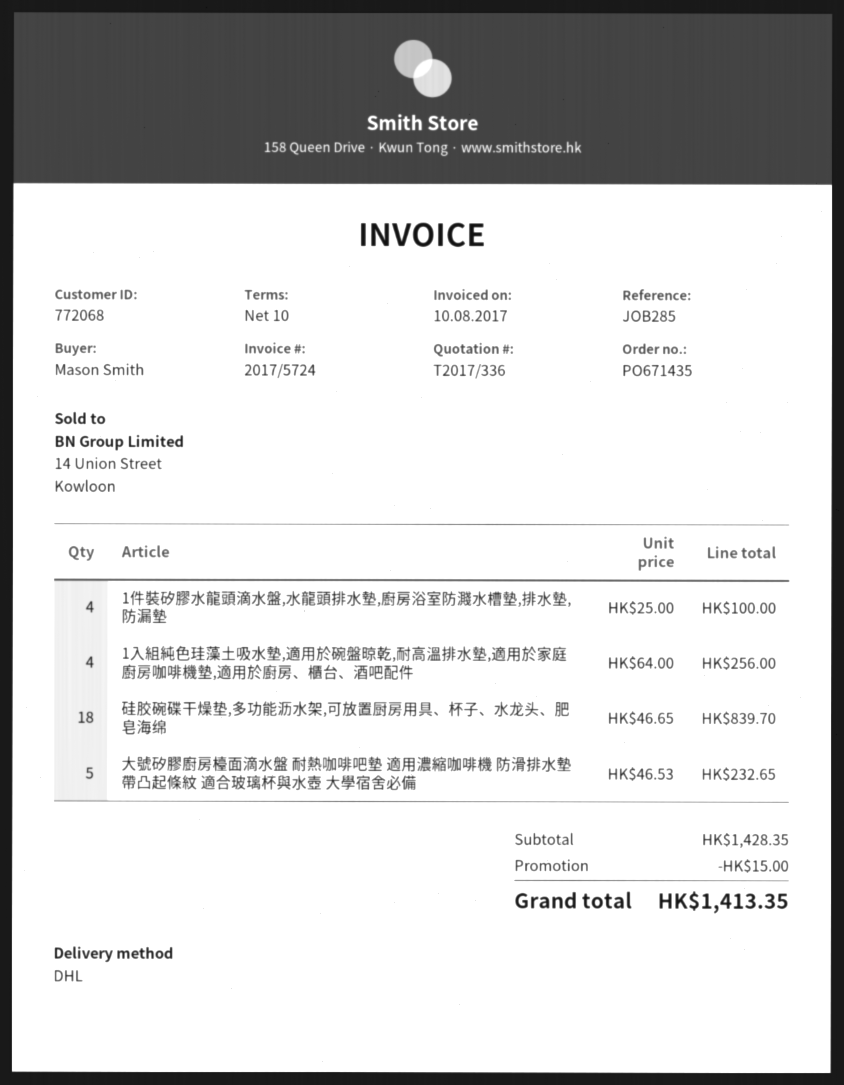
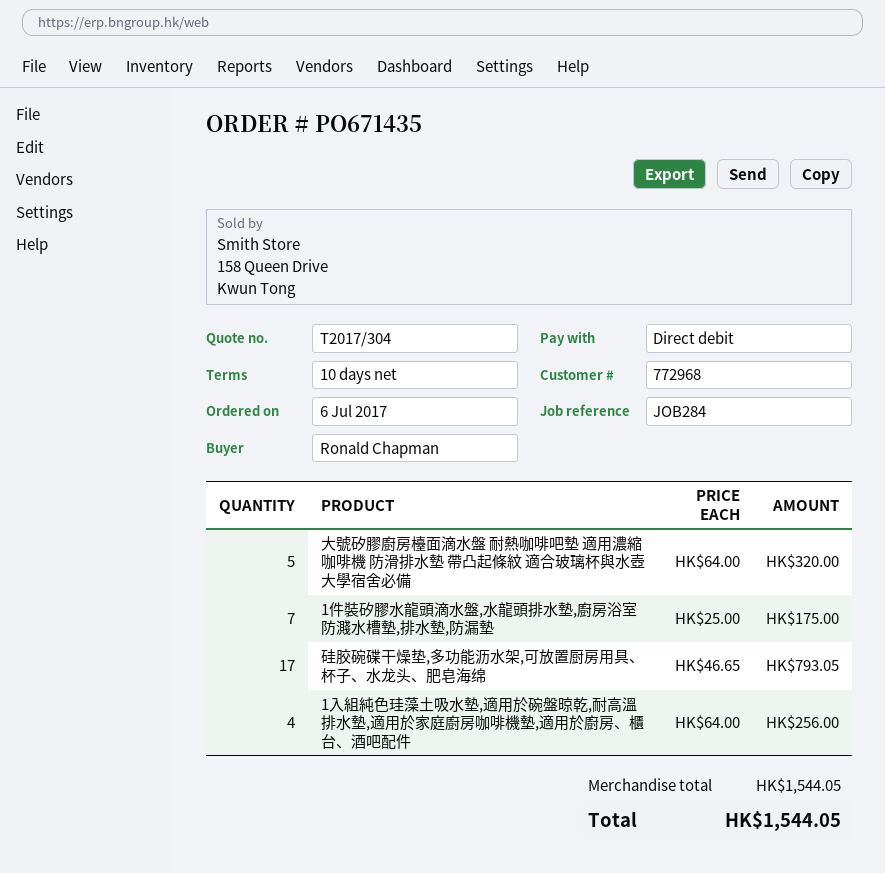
quote number: T2017/336 -> T2017/304
customer number: 772068 -> 772968
reference: JOB285 -> JOB284
ordered by: Mason Smith -> Ronald Chapman
1件裝矽膠水龍頭滴水盤,水龍頭排水墊,廚房浴室防濺水槽墊,排水墊,防漏墊: 4 x 25.00 = 100.00 -> 7 x 25.00 = 175.00
硅胶碗碟干燥垫,多功能沥水架,可放置厨房用具、杯子、水龙头、肥皂海绵: 18 x 46.65 = 839.70 -> 17 x 46.65 = 793.05
大號矽膠廚房檯面滴水盤 耐熱咖啡吧墊 適用濃縮咖啡機 防滑排水墊 帶凸起條紋 適合玻璃杯與水壺 大學宿舍必備: 5 x 46.53 = 232.65 -> 5 x 64.00 = 320.00
subtotal: 1428.35 -> 1544.05
discount: 15.00 -> none
total: 1413.35 -> 1544.05

